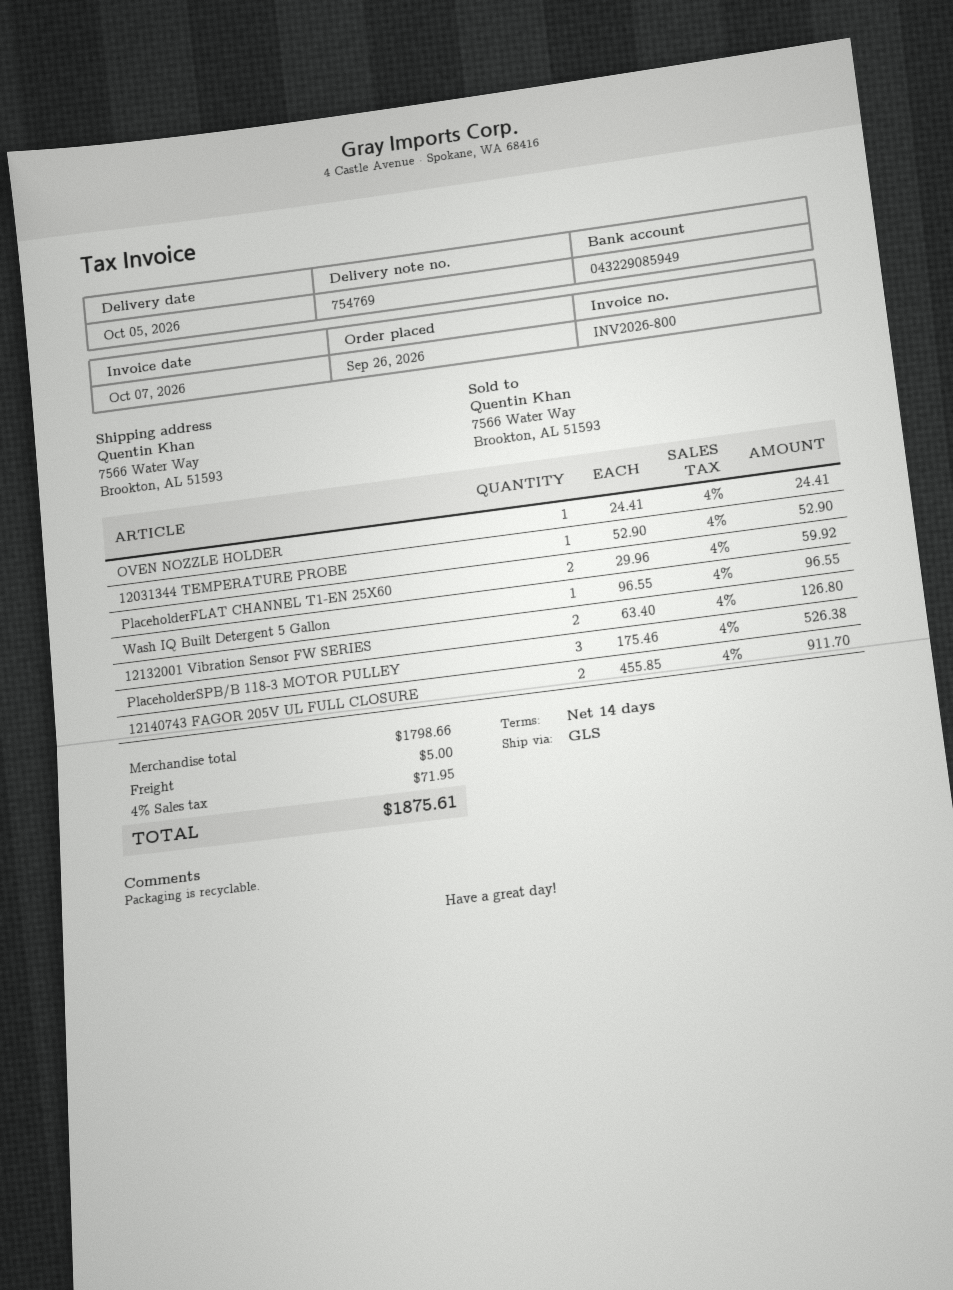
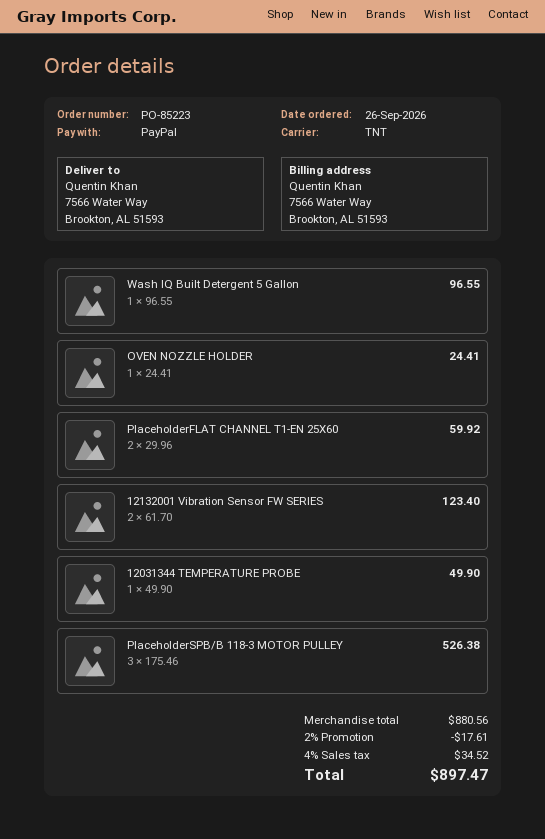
shipping method: GLS -> TNT
12031344 TEMPERATURE PROBE: 1 x 52.90 = 52.90 -> 1 x 49.90 = 49.90
12132001 Vibration Sensor FW SERIES: 2 x 63.40 = 126.80 -> 2 x 61.70 = 123.40
12140743 FAGOR 205V UL FULL CLOSURE: 2 x 455.85 = 911.70 -> none
subtotal: 1798.66 -> 880.56
discount: none -> 2% = 17.61
shipping: 5.00 -> none
tax: 4% = 71.95 -> 4% = 34.52
total: 1875.61 -> 897.47

